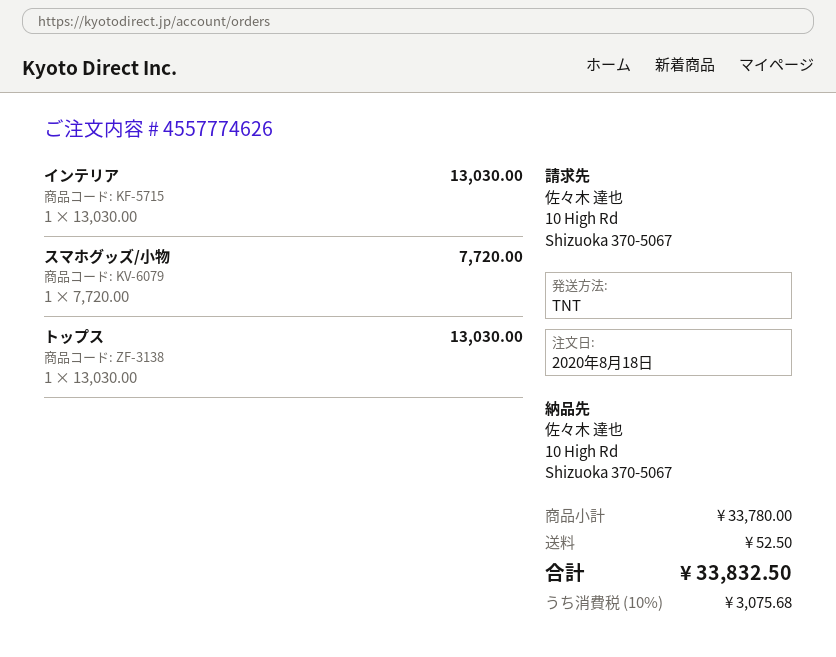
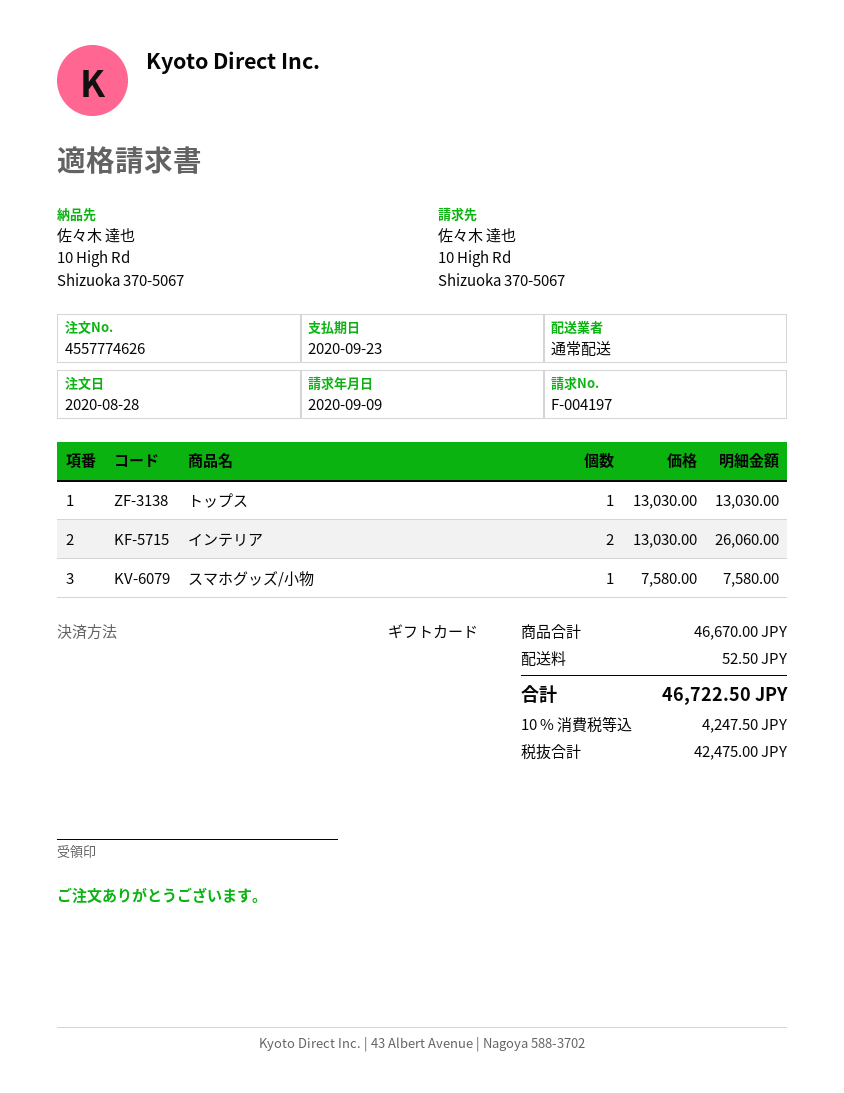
order date: 2020-08-18 -> 2020-08-28
shipping method: TNT -> standard
インテリア: 1 x 13030.00 = 13030.00 -> 2 x 13030.00 = 26060.00
スマホグッズ/小物: 1 x 7720.00 = 7720.00 -> 1 x 7580.00 = 7580.00
subtotal: 33780.00 -> 46670.00
tax: 10% = 3075.68 -> 10% = 4247.50
total: 33832.50 -> 46722.50

